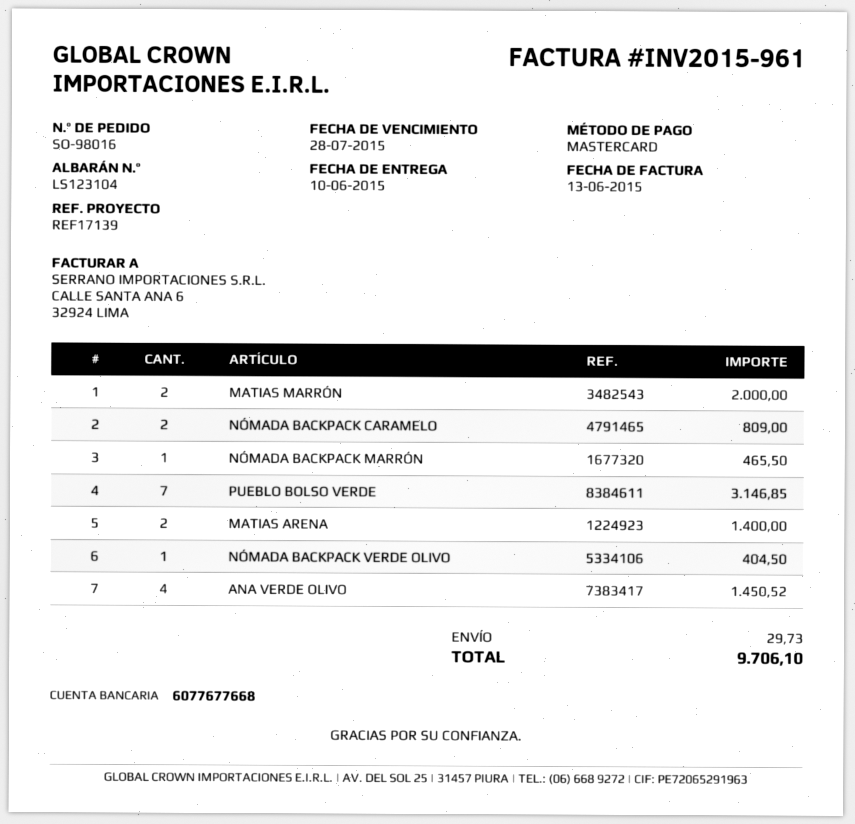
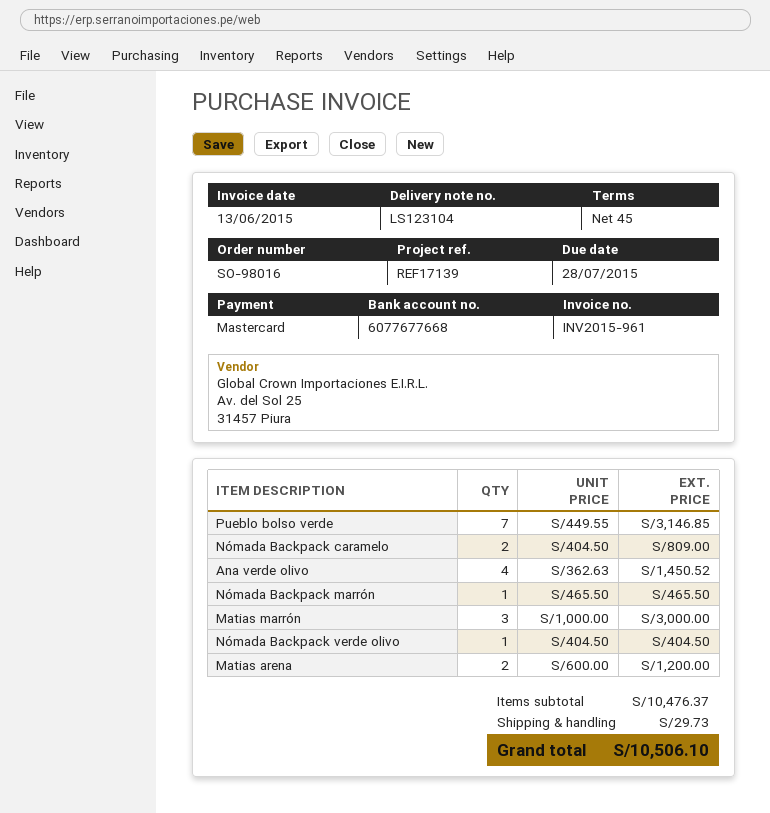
MATIAS MARRÓN: 2 for 2000.00 -> 3 for 3000.00
MATIAS ARENA: 2 for 1400.00 -> 2 for 1200.00
total: 9706.10 -> 10506.10

